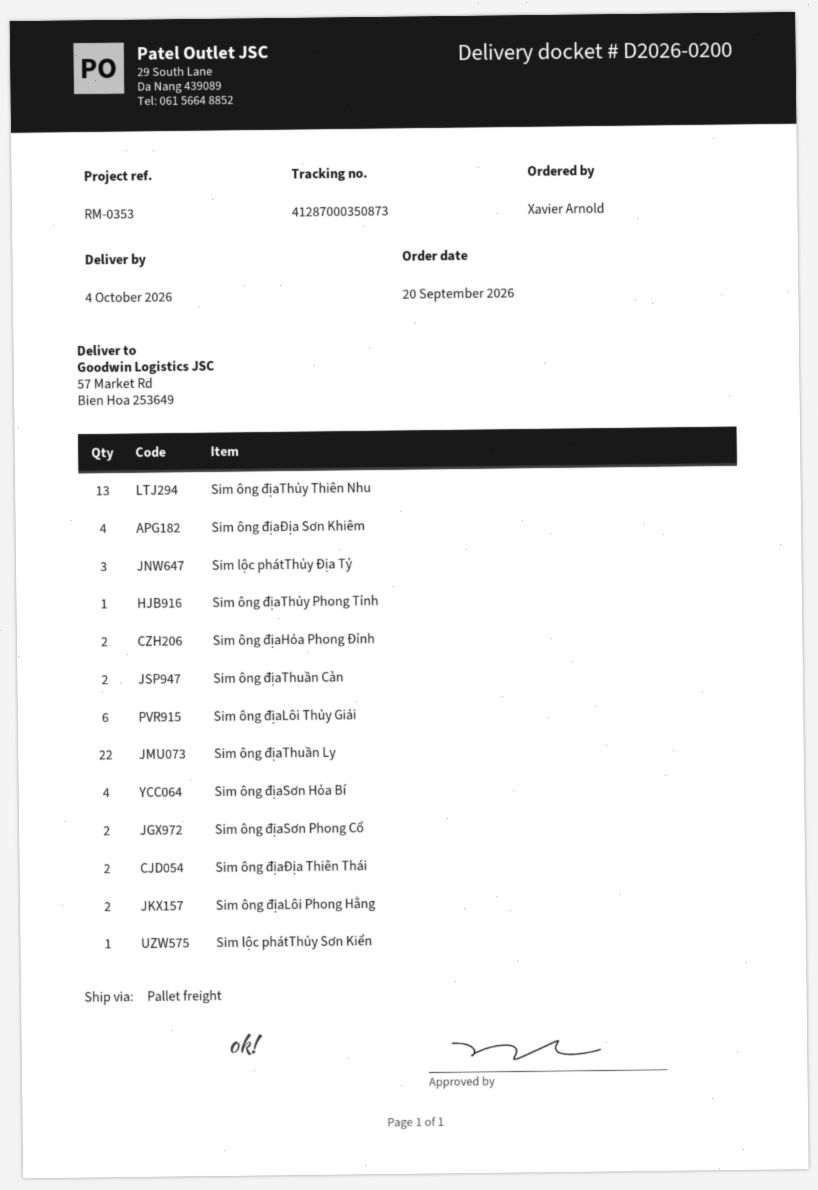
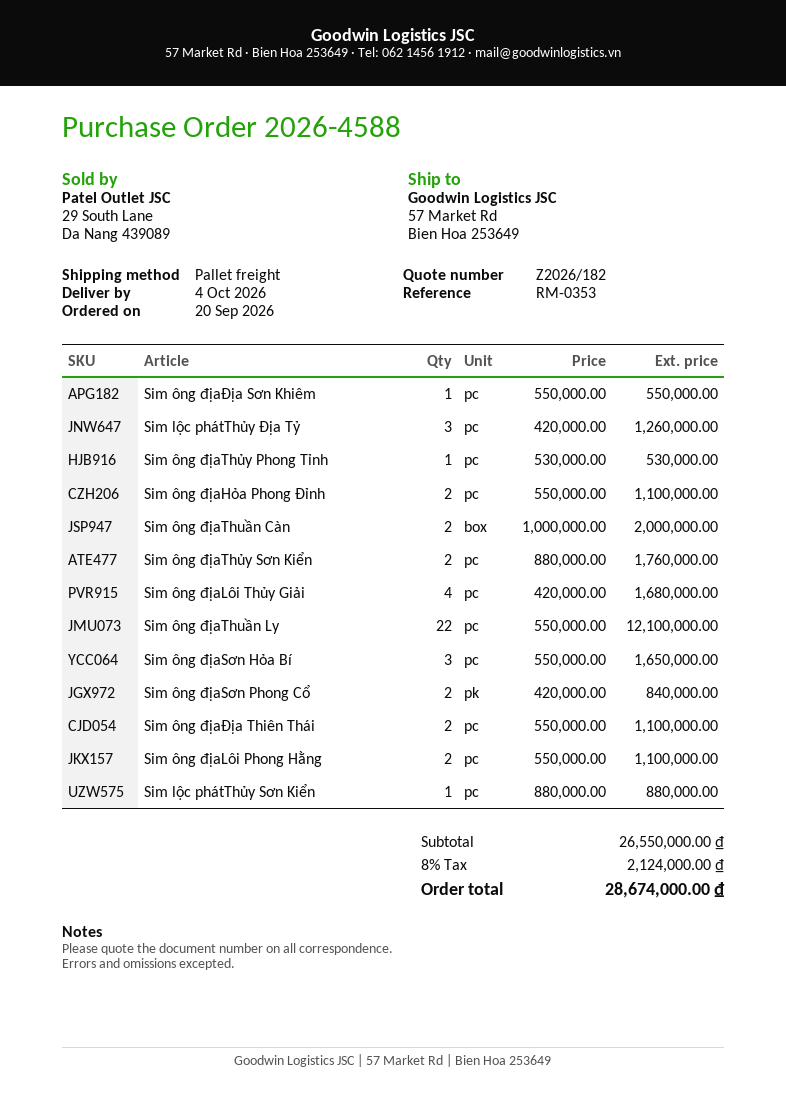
Sim ông địaThủy Thiên Nhu: 13 -> none
Sim ông địaĐịa Sơn Khiêm: 4 -> 1
Sim ông địaLôi Thủy Giải: 6 -> 4
Sim ông địaSơn Hỏa Bí: 4 -> 3
Sim ông địaThủy Sơn Kiển: none -> 2

